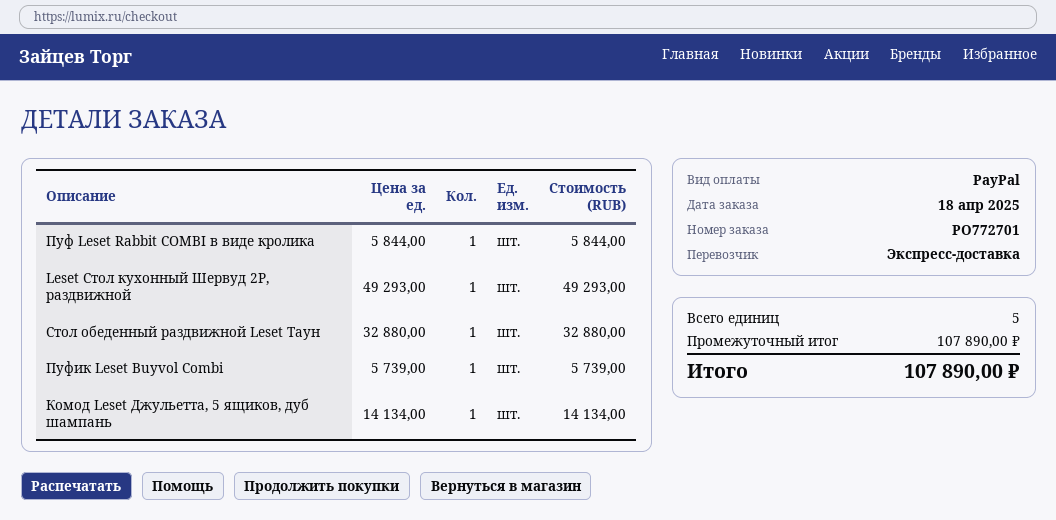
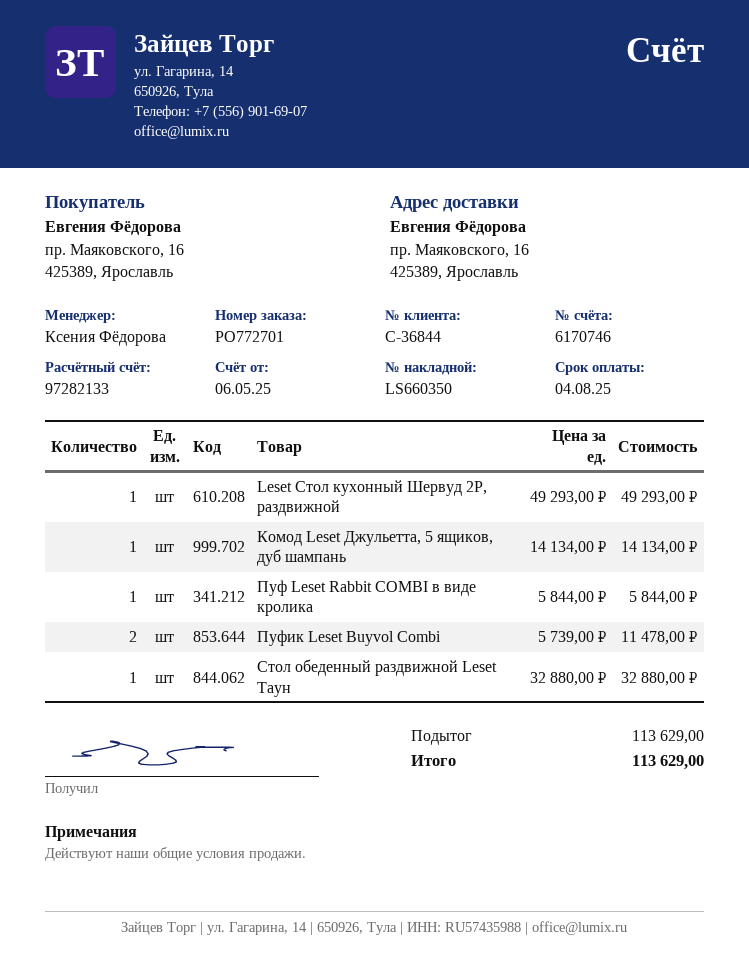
Пуфик Leset Buyvol Combi: 1 x 5739.00 = 5739.00 -> 2 x 5739.00 = 11478.00
subtotal: 107890.00 -> 113629.00
total: 107890.00 -> 113629.00

